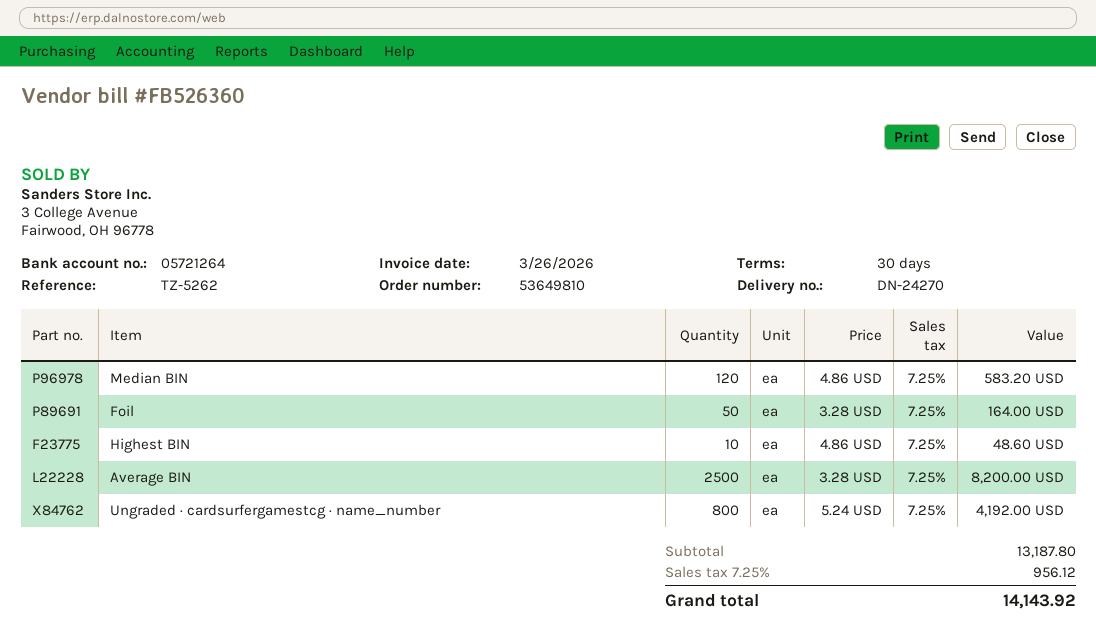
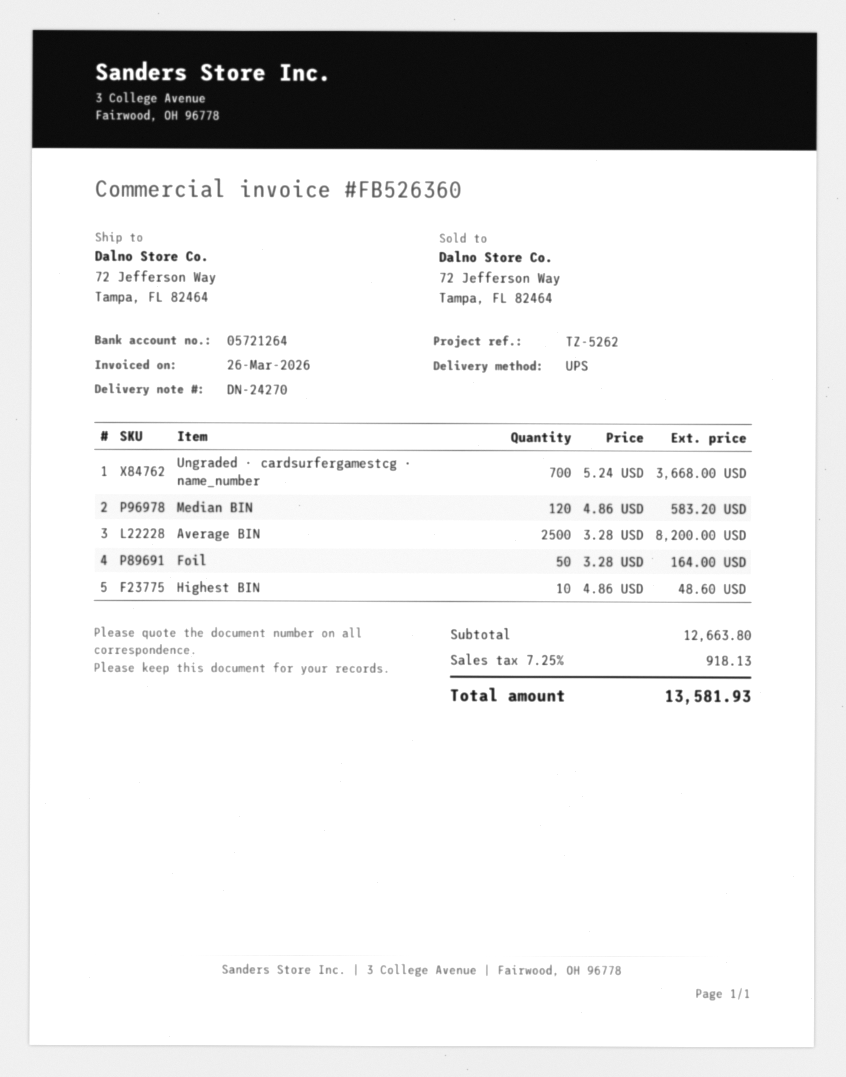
Ungraded · cardsurfergamestcg · name_number: 800 x 5.24 = 4192.00 -> 700 x 5.24 = 3668.00
subtotal: 13187.80 -> 12663.80
tax: 7.25% = 956.12 -> 7.25% = 918.13
total: 14143.92 -> 13581.93

